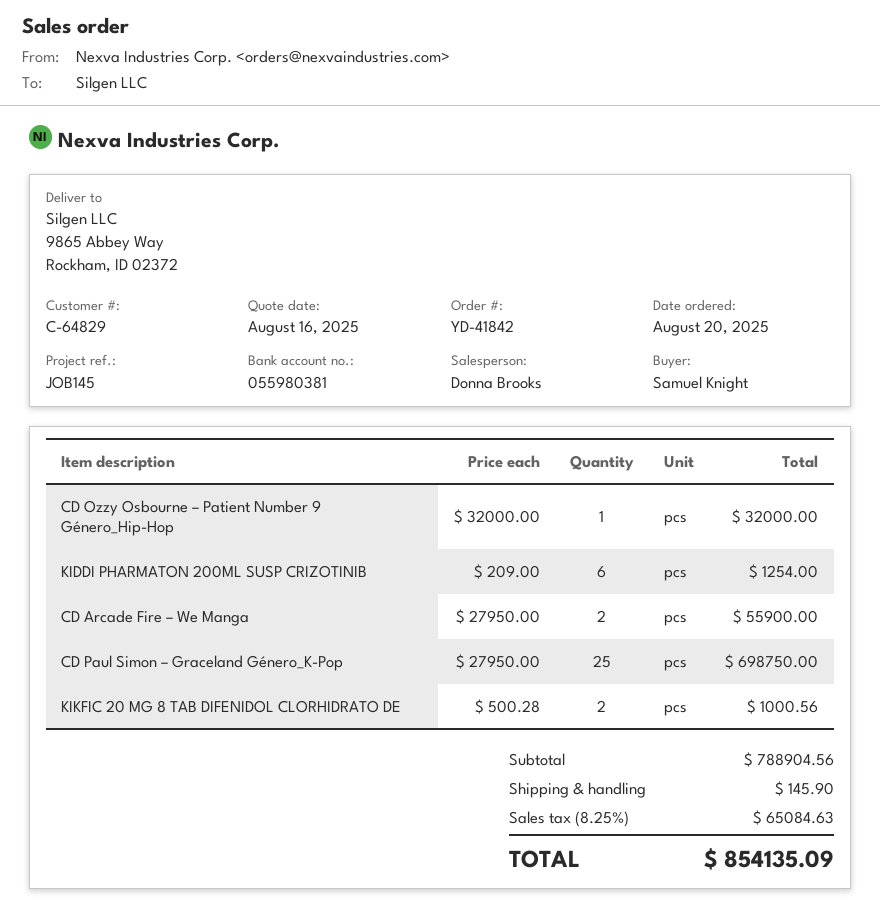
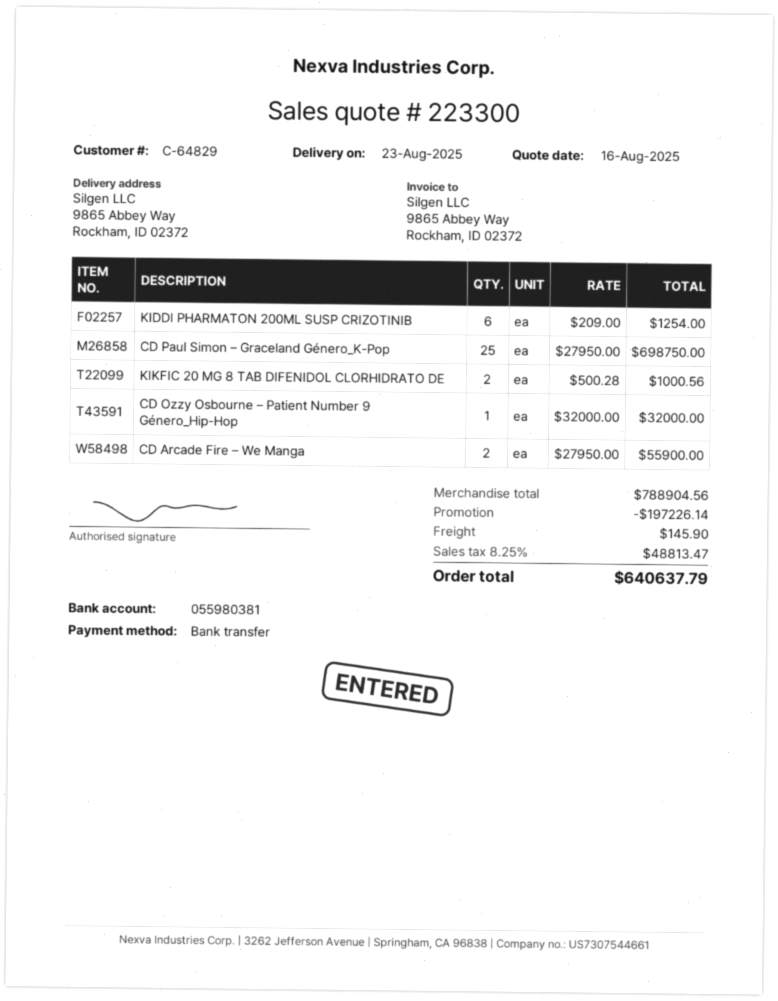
discount: none -> 197226.14
tax: 8.25% = 65084.63 -> 8.25% = 48813.47
total: 854135.09 -> 640637.79

